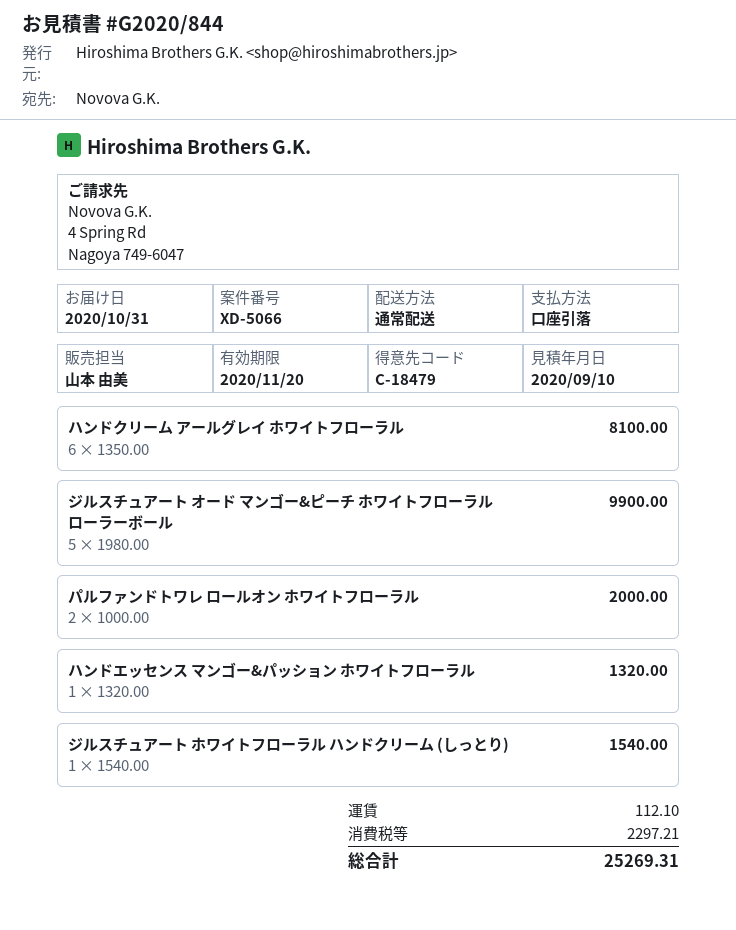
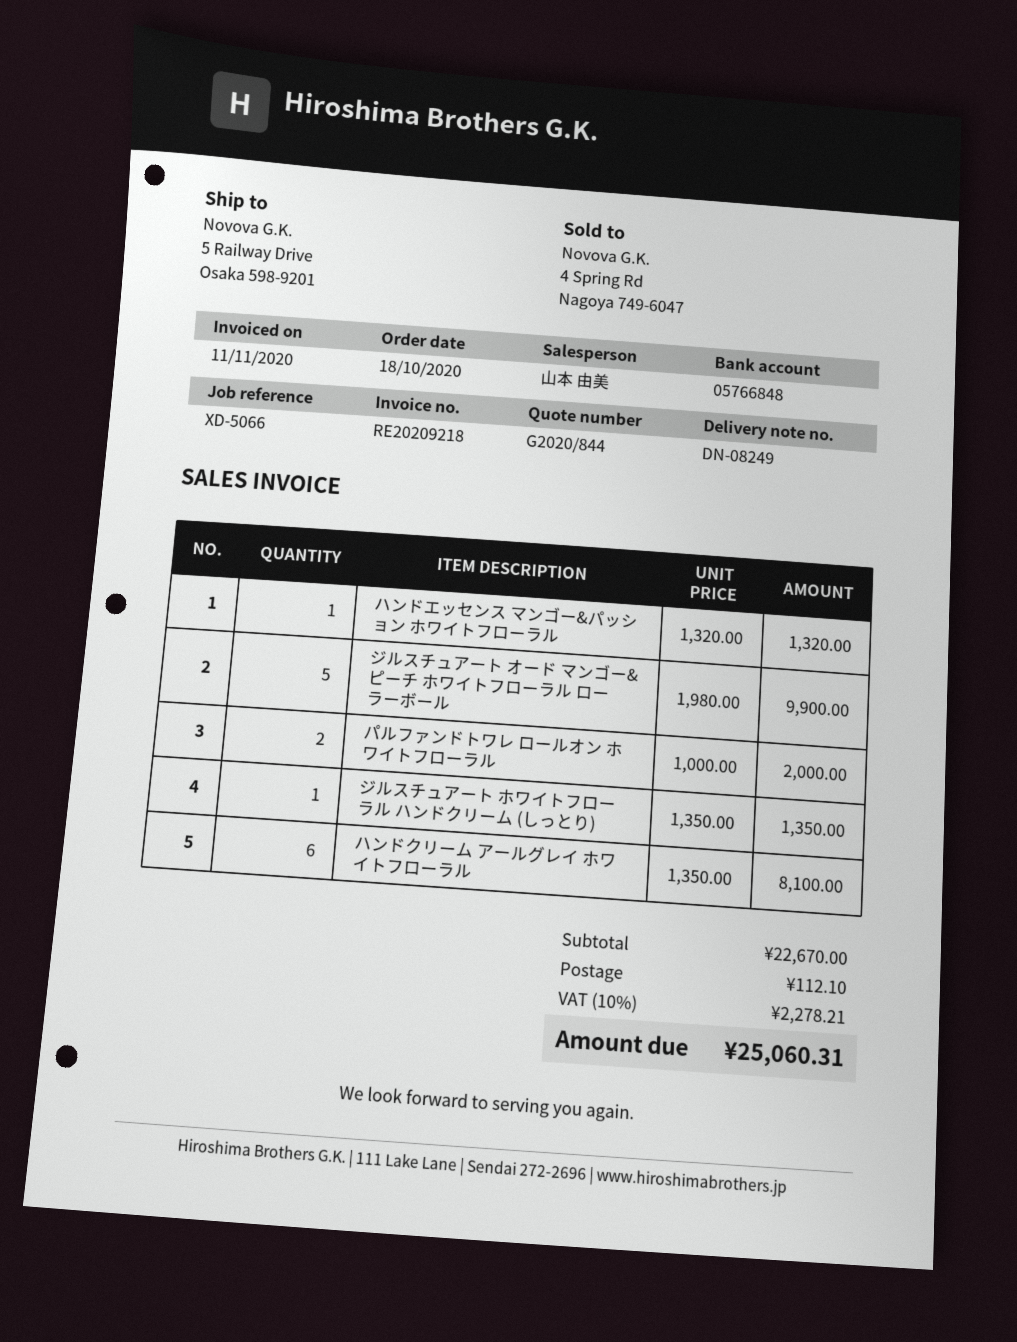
ジルスチュアート ホワイトフローラル ハンドクリーム (しっとり): 1 x 1540.00 = 1540.00 -> 1 x 1350.00 = 1350.00
tax: 2297.21 -> 2278.21
total: 25269.31 -> 25060.31

